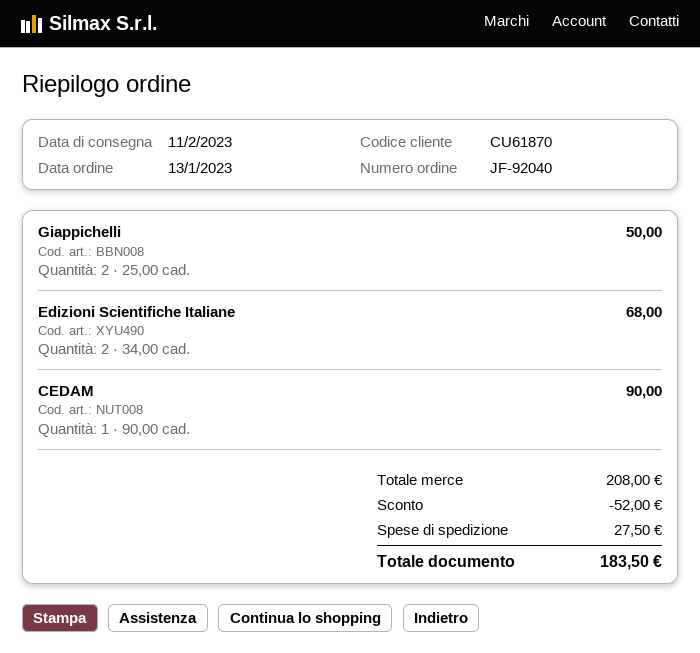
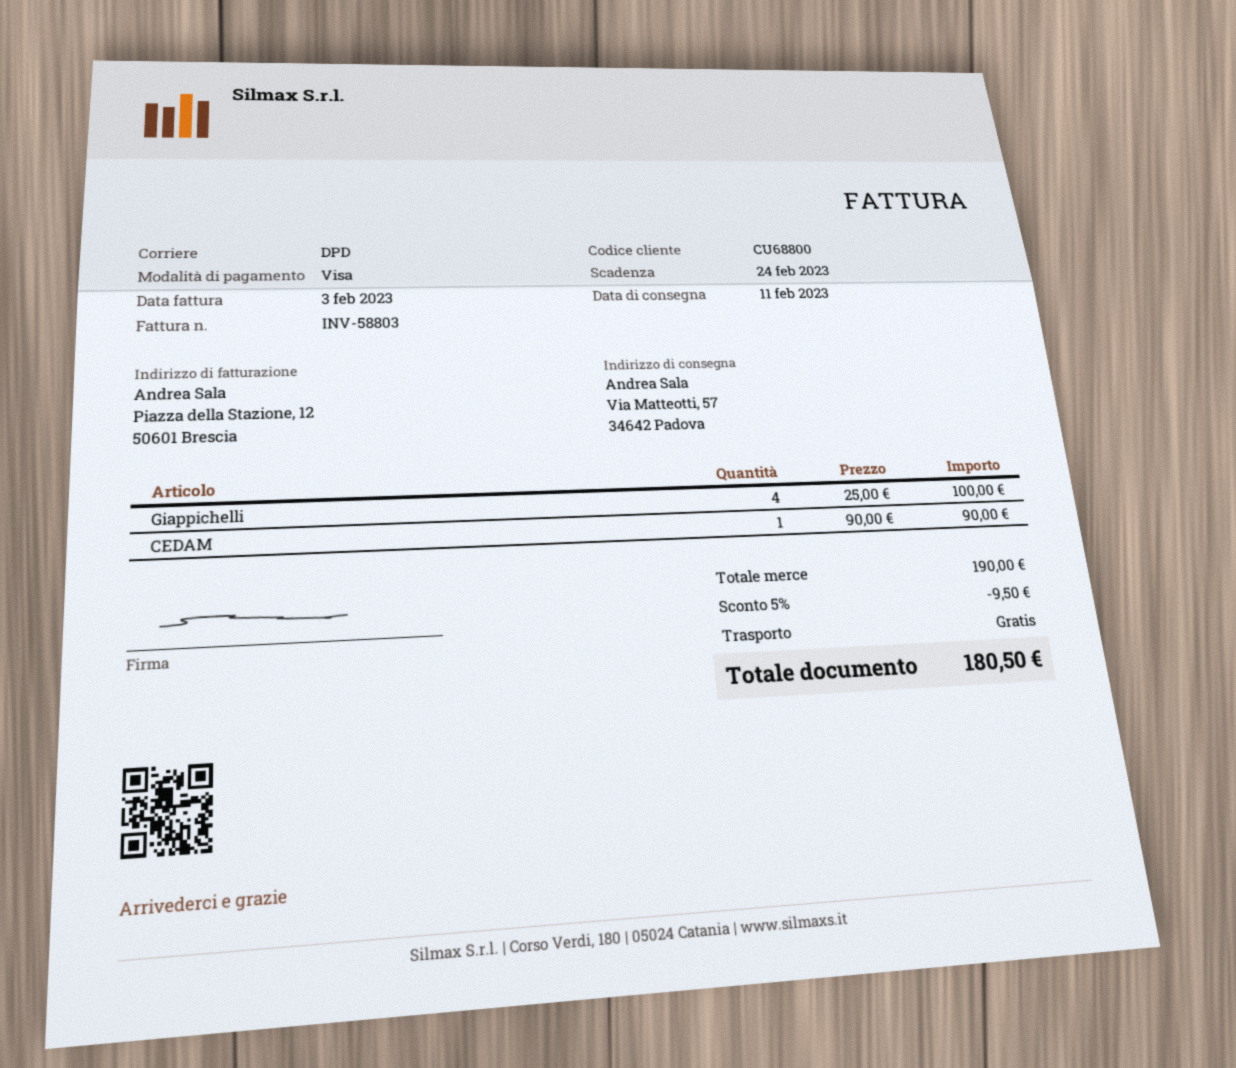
customer number: CU61870 -> CU68800
Giappichelli: 2 x 25.00 = 50.00 -> 4 x 25.00 = 100.00
Edizioni Scientifiche Italiane: 2 x 34.00 = 68.00 -> none
subtotal: 208.00 -> 190.00
discount: 52.00 -> 9.50
shipping: 27.50 -> 0.00
total: 183.50 -> 180.50

